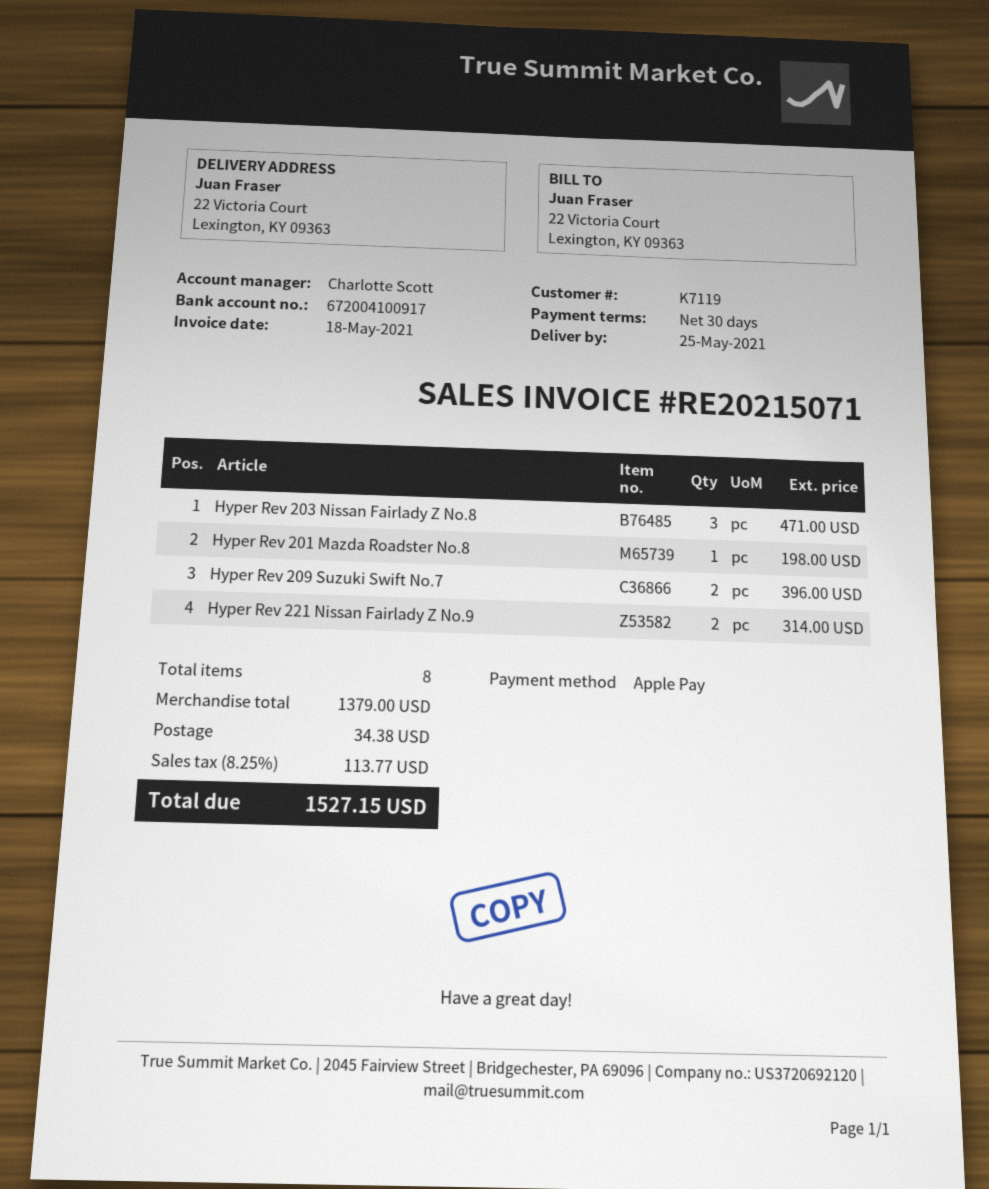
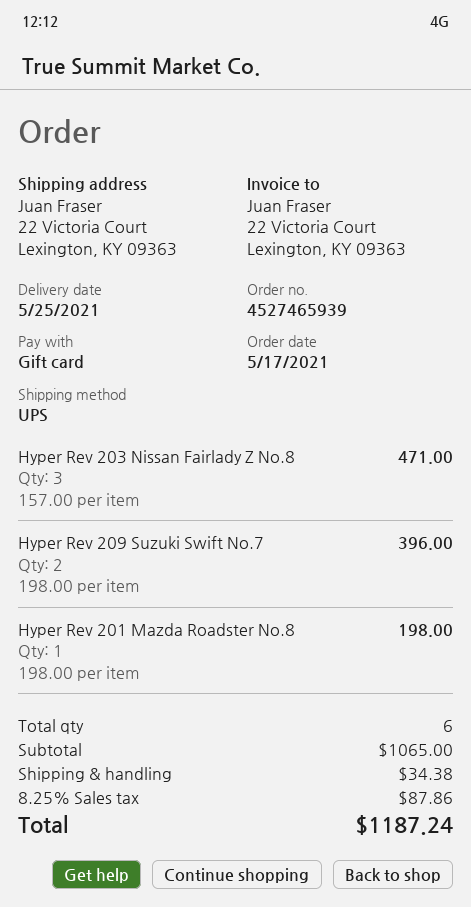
payment method: Apple Pay -> gift card
Hyper Rev 221 Nissan Fairlady Z No.9: 2 for 314.00 -> none
total quantity: 8 -> 6
subtotal: 1379.00 -> 1065.00
tax: 8.25% = 113.77 -> 8.25% = 87.86
total: 1527.15 -> 1187.24

